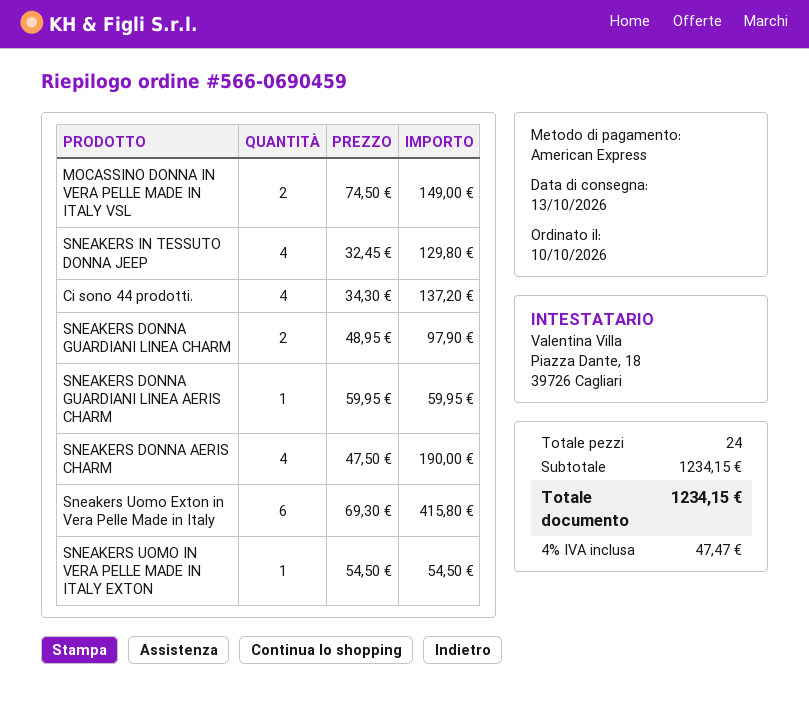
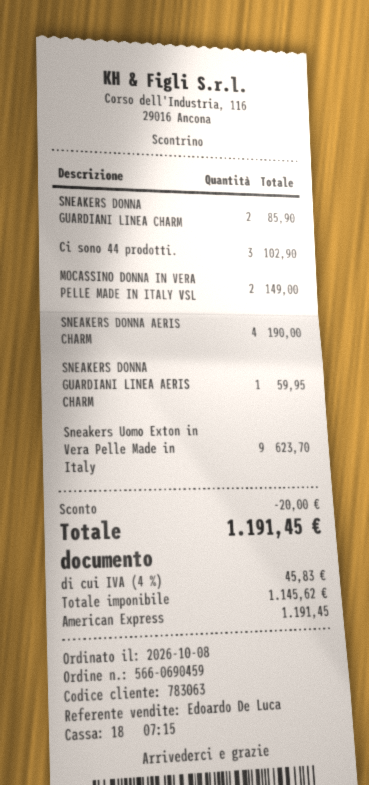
order date: 2026-10-10 -> 2026-10-08
SNEAKERS IN TESSUTO DONNA JEEP: 4 for 129.80 -> none
Ci sono 44 prodotti.: 4 for 137.20 -> 3 for 102.90
SNEAKERS DONNA GUARDIANI LINEA CHARM: 2 for 97.90 -> 2 for 85.90
Sneakers Uomo Exton in Vera Pelle Made in Italy: 6 for 415.80 -> 9 for 623.70
SNEAKERS UOMO IN VERA PELLE MADE IN ITALY EXTON: 1 for 54.50 -> none
discount: none -> 20.00
tax: 4% = 47.47 -> 4% = 45.83
total: 1234.15 -> 1191.45

